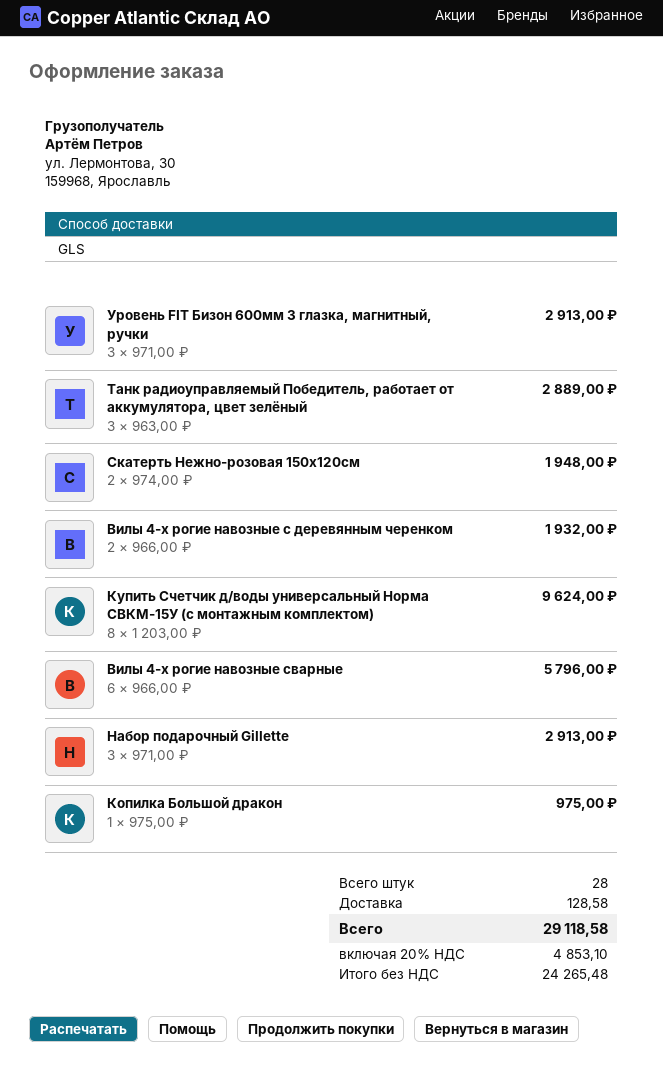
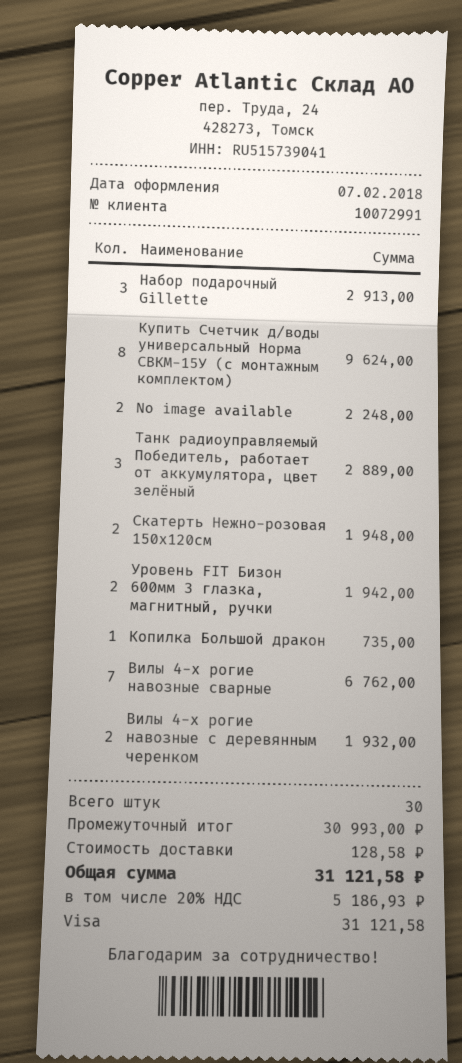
Уровень FIT Бизон 600мм 3 глазка, магнитный, ручки: 3 for 2913.00 -> 2 for 1942.00
Вилы 4-х рогие навозные сварные: 6 for 5796.00 -> 7 for 6762.00
Копилка Большой дракон: 1 for 975.00 -> 1 for 735.00
No image available: none -> 2 for 2248.00
total quantity: 28 -> 30
tax: 20% = 4853.10 -> 20% = 5186.93
total: 29118.58 -> 31121.58

